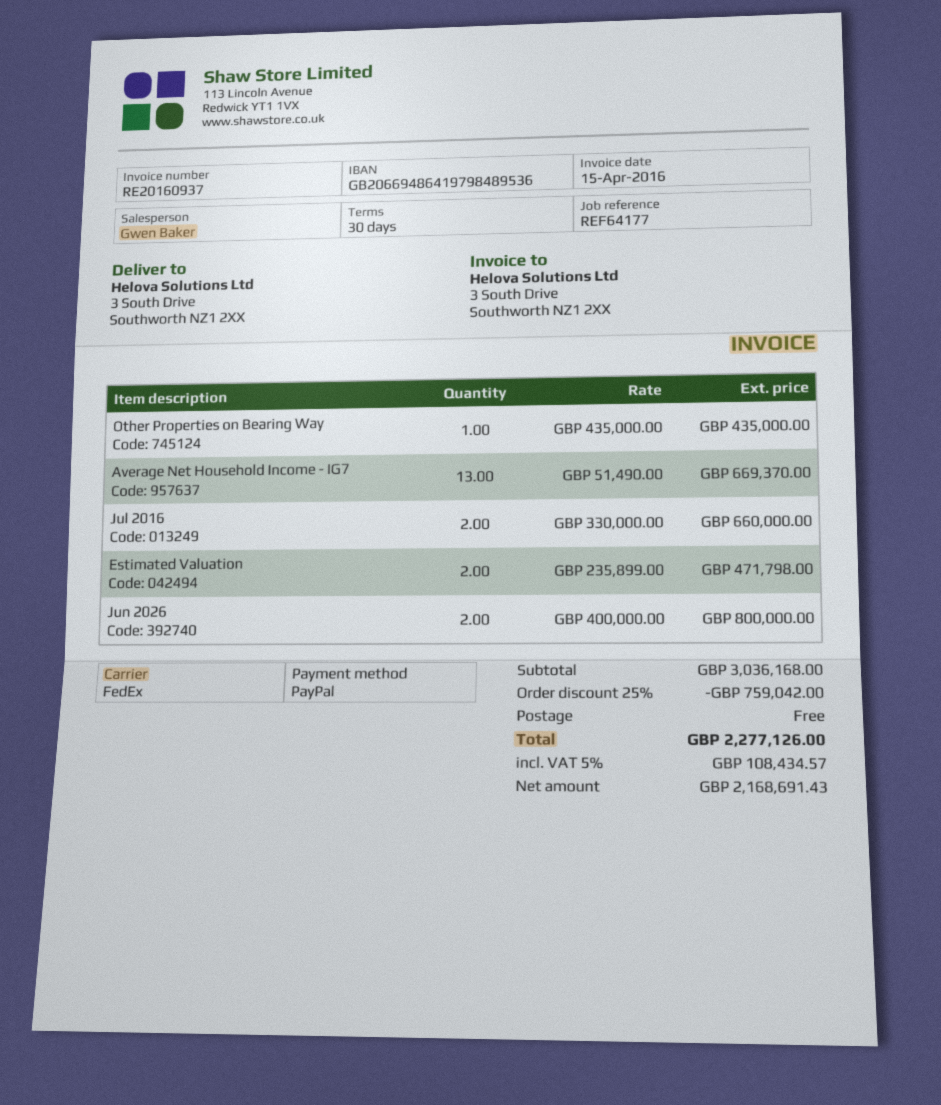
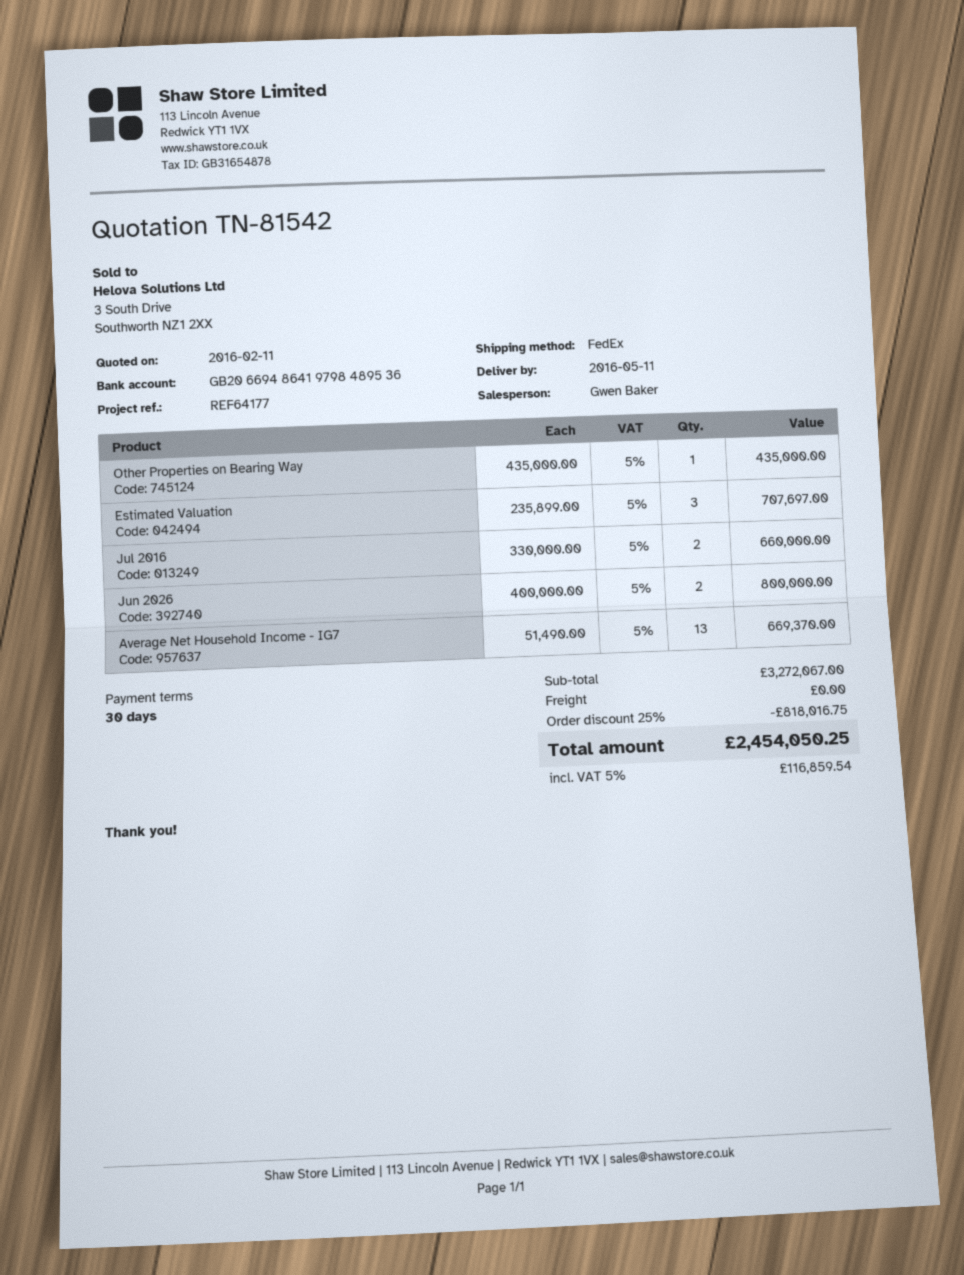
Estimated Valuation: 2 x 235899.00 = 471798.00 -> 3 x 235899.00 = 707697.00
subtotal: 3036168.00 -> 3272067.00
discount: 25% = 759042.00 -> 25% = 818016.75
tax: 5% = 108434.57 -> 5% = 116859.54
total: 2277126.00 -> 2454050.25

